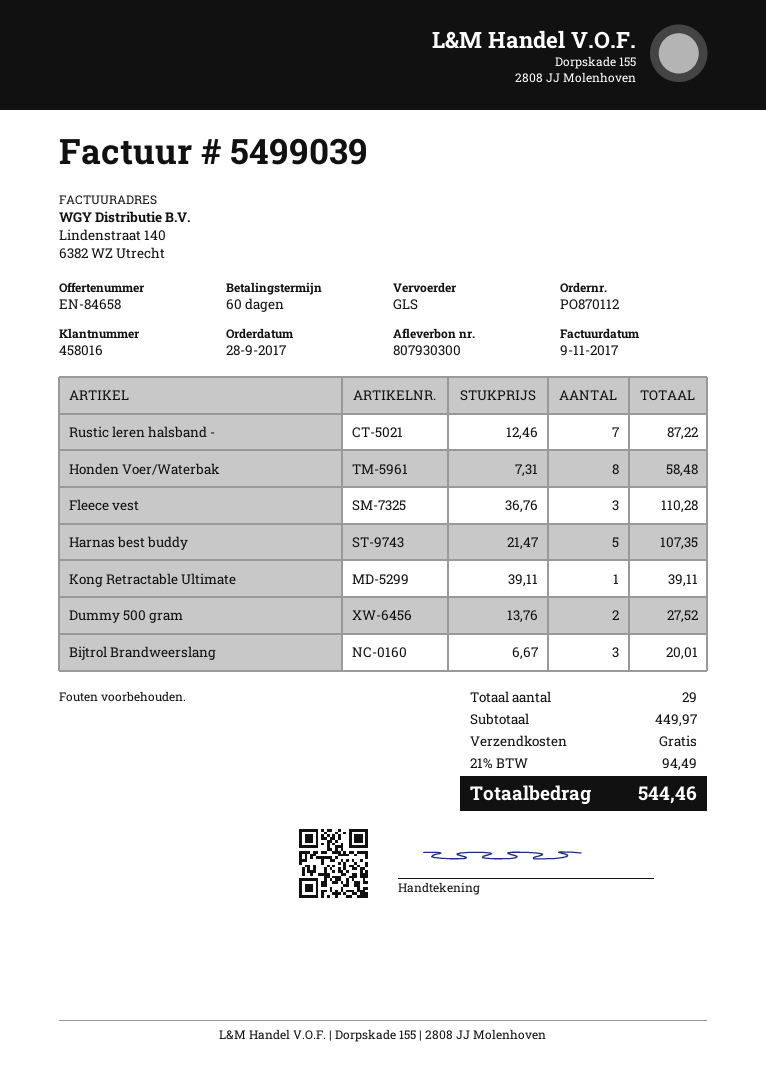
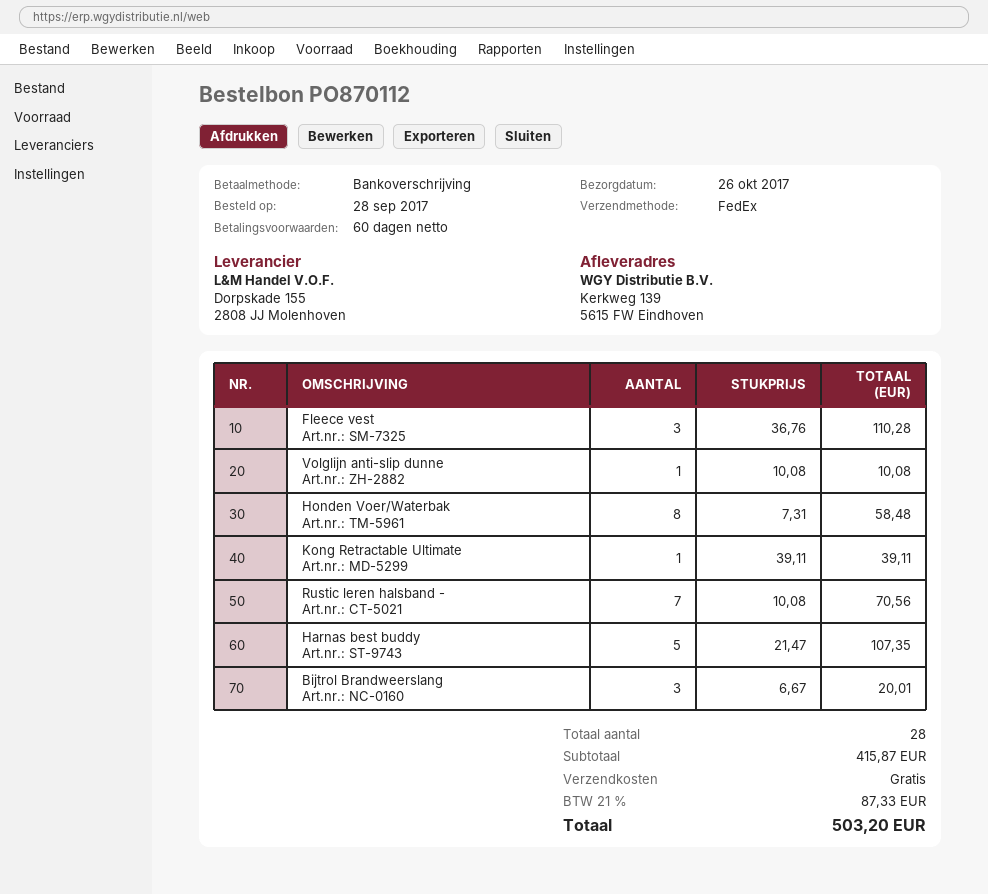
shipping method: GLS -> FedEx
Rustic leren halsband -: 7 x 12.46 = 87.22 -> 7 x 10.08 = 70.56
Dummy 500 gram: 2 x 13.76 = 27.52 -> none
Volglijn anti-slip dunne: none -> 1 x 10.08 = 10.08
total quantity: 29 -> 28
subtotal: 449.97 -> 415.87
tax: 21% = 94.49 -> 21% = 87.33
total: 544.46 -> 503.20

